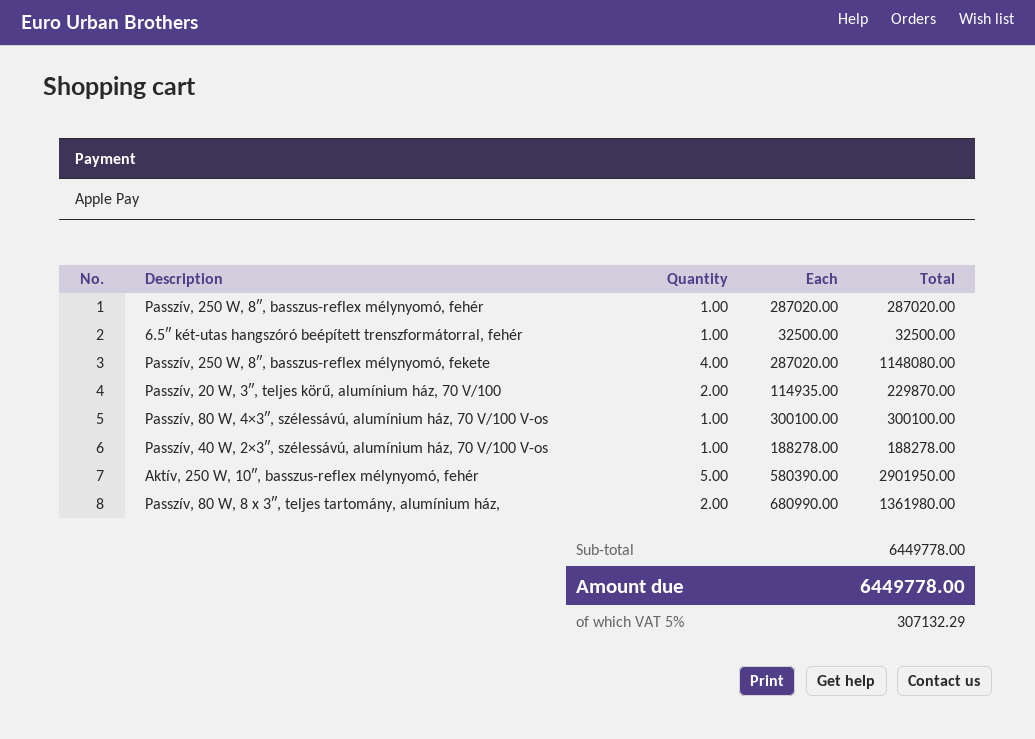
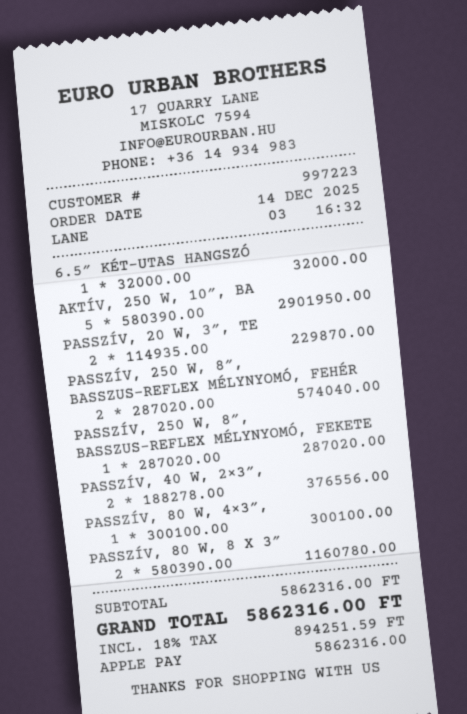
Passzív, 250 W, 8″, basszus-reflex mélynyomó, fehér: 1 x 287020.00 = 287020.00 -> 2 x 287020.00 = 574040.00
6.5″ két-utas hangszóró beépített trenszformátorral, fehér: 1 x 32500.00 = 32500.00 -> 1 x 32000.00 = 32000.00
Passzív, 250 W, 8″, basszus-reflex mélynyomó, fekete: 4 x 287020.00 = 1148080.00 -> 1 x 287020.00 = 287020.00
Passzív, 40 W, 2×3″, szélessávú, alumínium ház, 70 V/100 V-os: 1 x 188278.00 = 188278.00 -> 2 x 188278.00 = 376556.00
Passzív, 80 W, 8 x 3″, teljes tartomány, alumínium ház,: 2 x 680990.00 = 1361980.00 -> 2 x 580390.00 = 1160780.00
subtotal: 6449778.00 -> 5862316.00
tax: 5% = 307132.29 -> 18% = 894251.59
total: 6449778.00 -> 5862316.00

